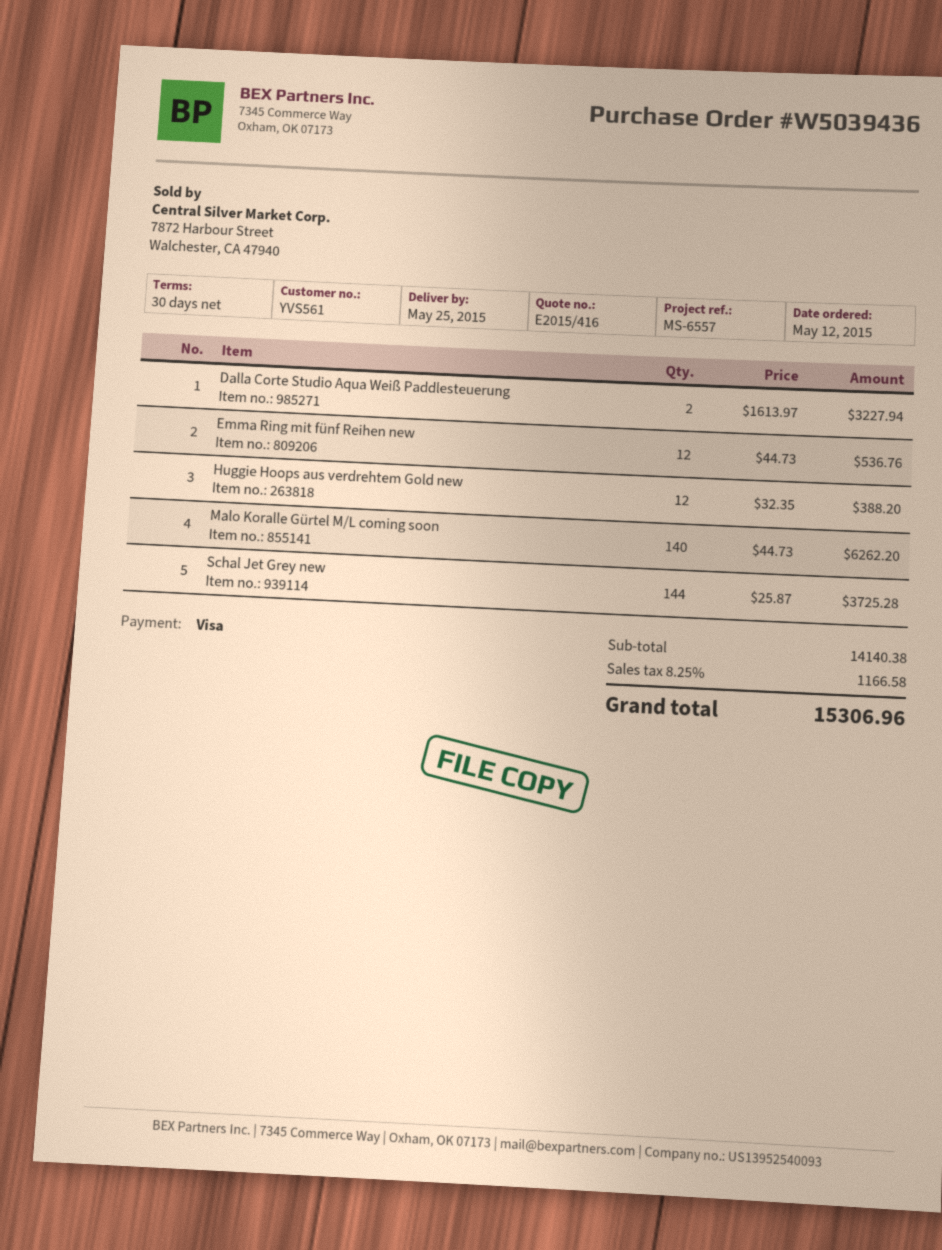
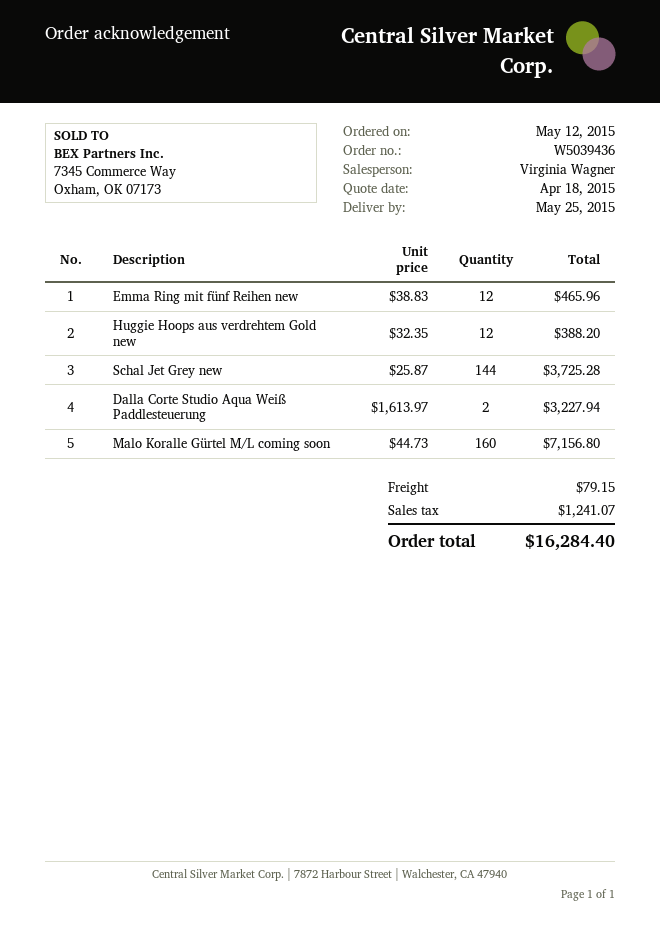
Emma Ring mit fünf Reihen new: 12 x 44.73 = 536.76 -> 12 x 38.83 = 465.96
Malo Koralle Gürtel M/L coming soon: 140 x 44.73 = 6262.20 -> 160 x 44.73 = 7156.80
shipping: none -> 79.15
tax: 1166.58 -> 1241.07
total: 15306.96 -> 16284.40

